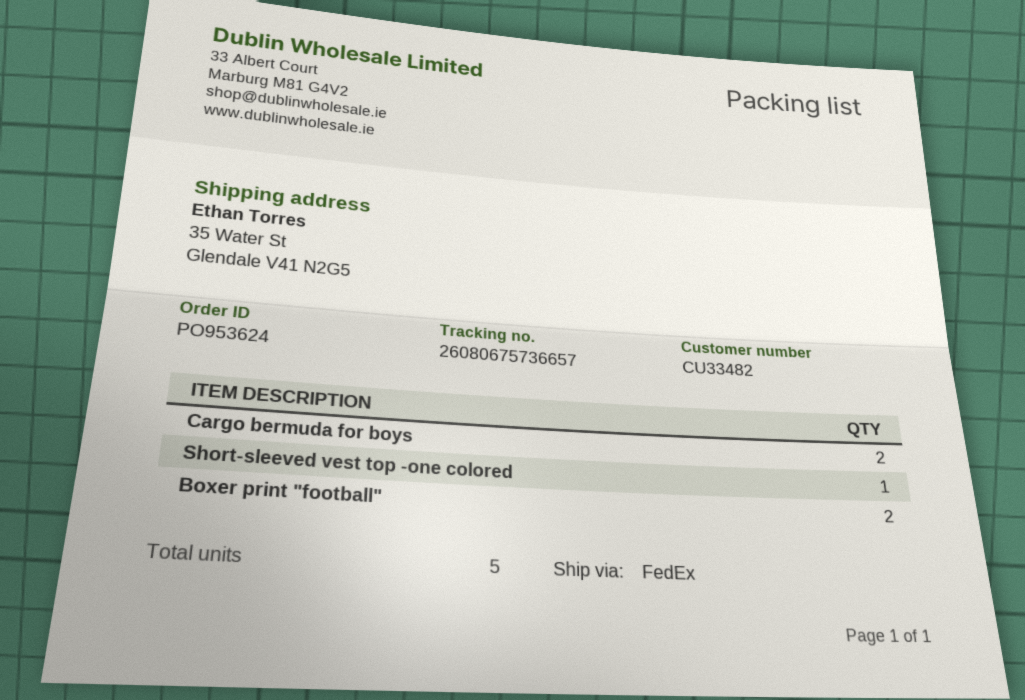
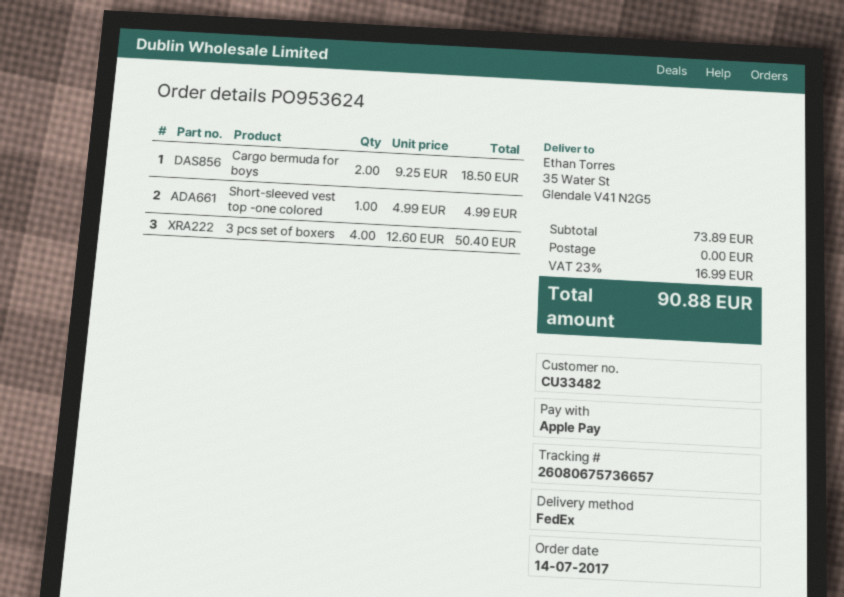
Boxer print "football": 2 -> none
3 pcs set of boxers: none -> 4

